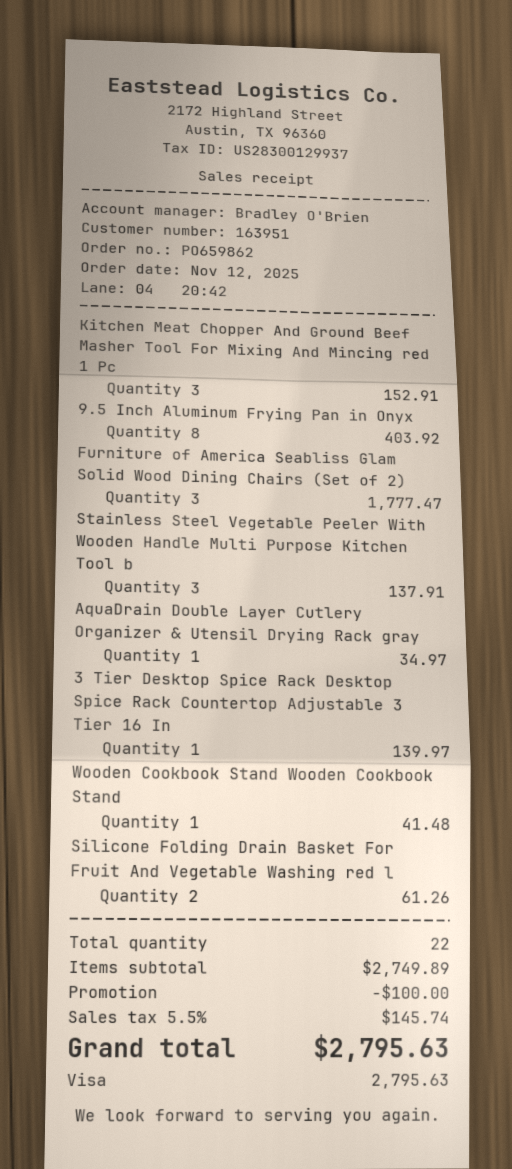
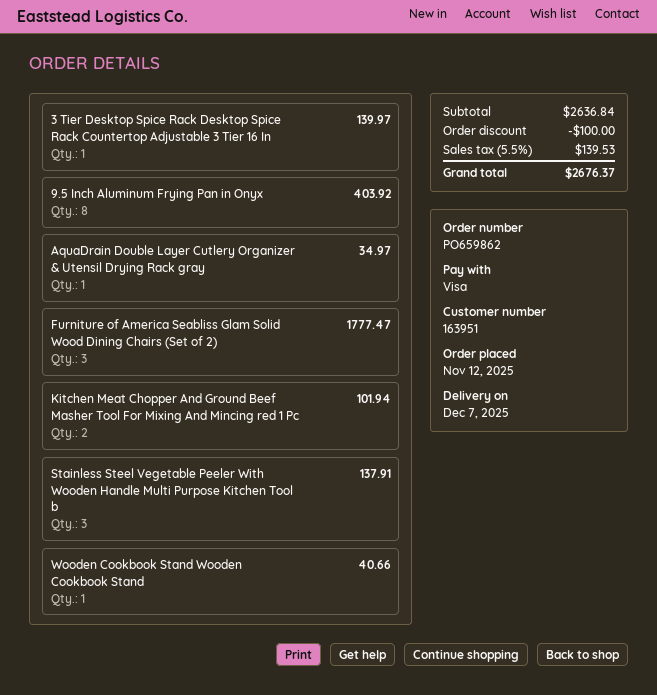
Kitchen Meat Chopper And Ground Beef Masher Tool For Mixing And Mincing red 1 Pc: 3 for 152.91 -> 2 for 101.94
Wooden Cookbook Stand Wooden Cookbook Stand: 1 for 41.48 -> 1 for 40.66
Silicone Folding Drain Basket For Fruit And Vegetable Washing red l: 2 for 61.26 -> none
subtotal: 2749.89 -> 2636.84
tax: 5.5% = 145.74 -> 5.5% = 139.53
total: 2795.63 -> 2676.37

